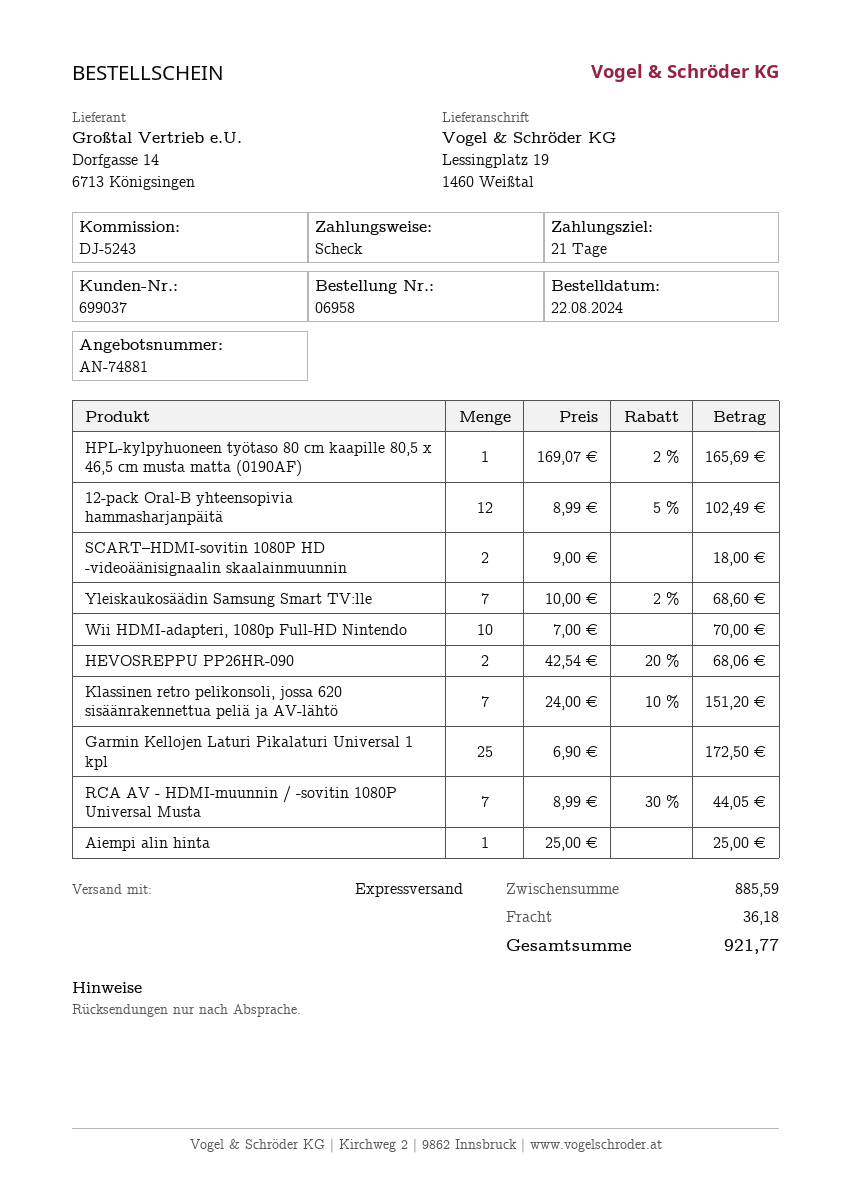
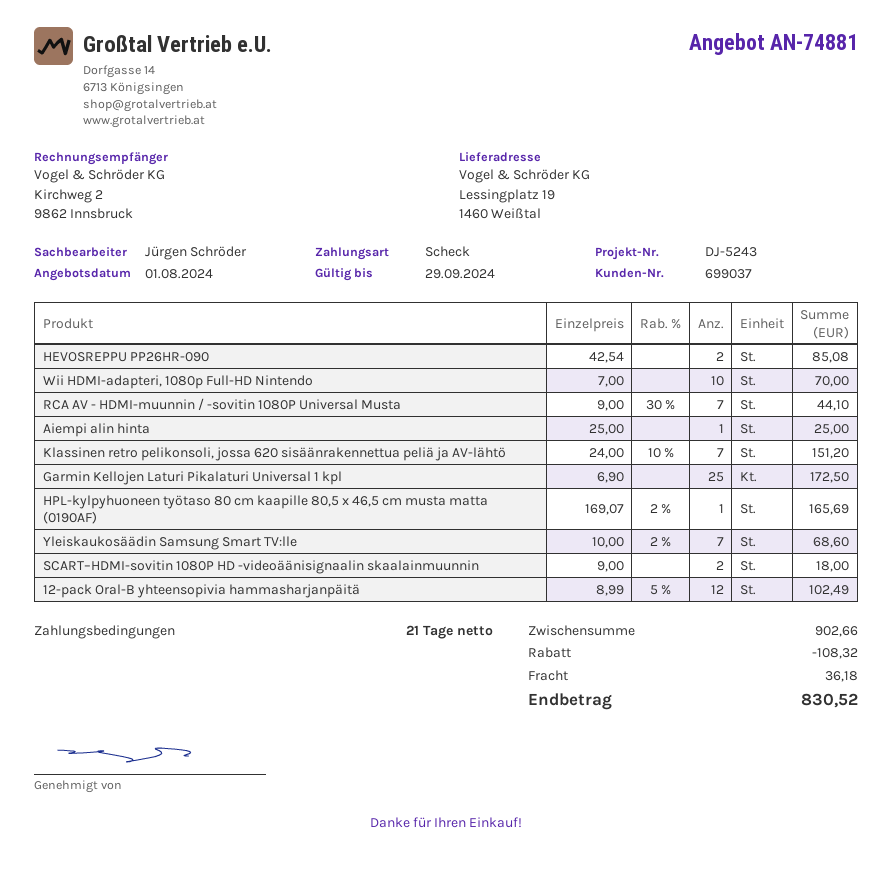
HEVOSREPPU PP26HR-090: 2 x 42.54 - 20% = 68.06 -> 2 x 42.54 = 85.08
RCA AV - HDMI-muunnin / -sovitin 1080P Universal Musta: 7 x 8.99 - 30% = 44.05 -> 7 x 9.00 - 30% = 44.10
subtotal: 885.59 -> 902.66
discount: none -> 108.32
total: 921.77 -> 830.52

